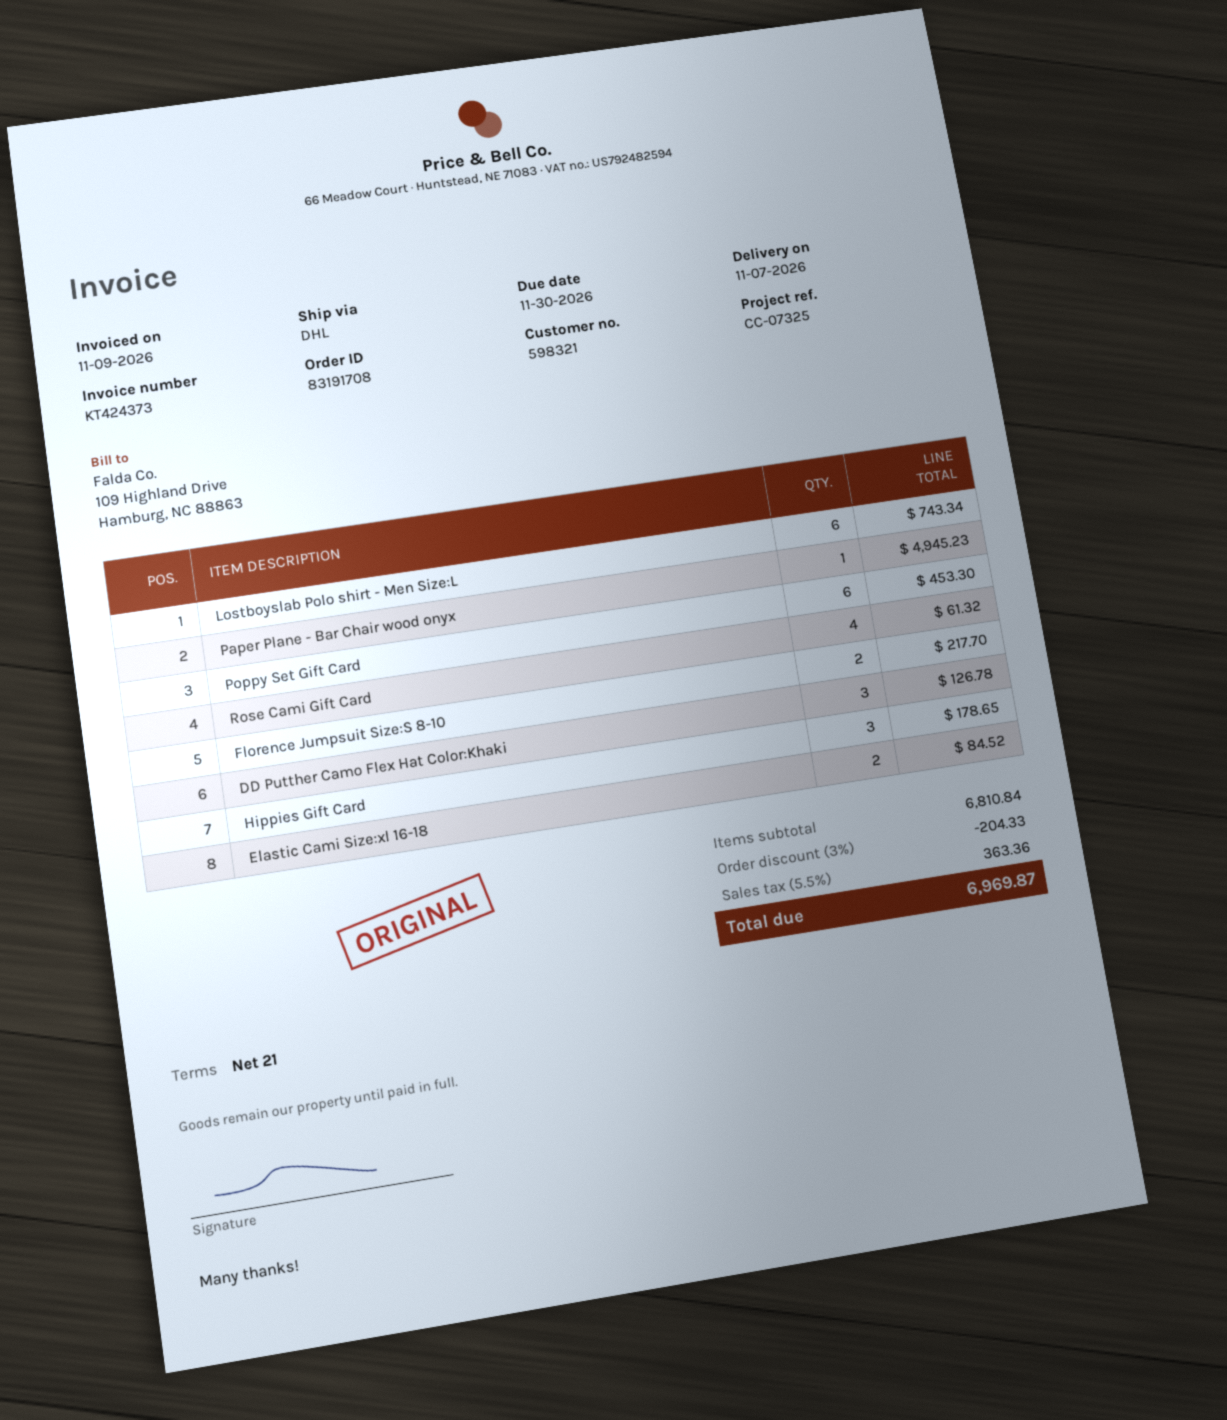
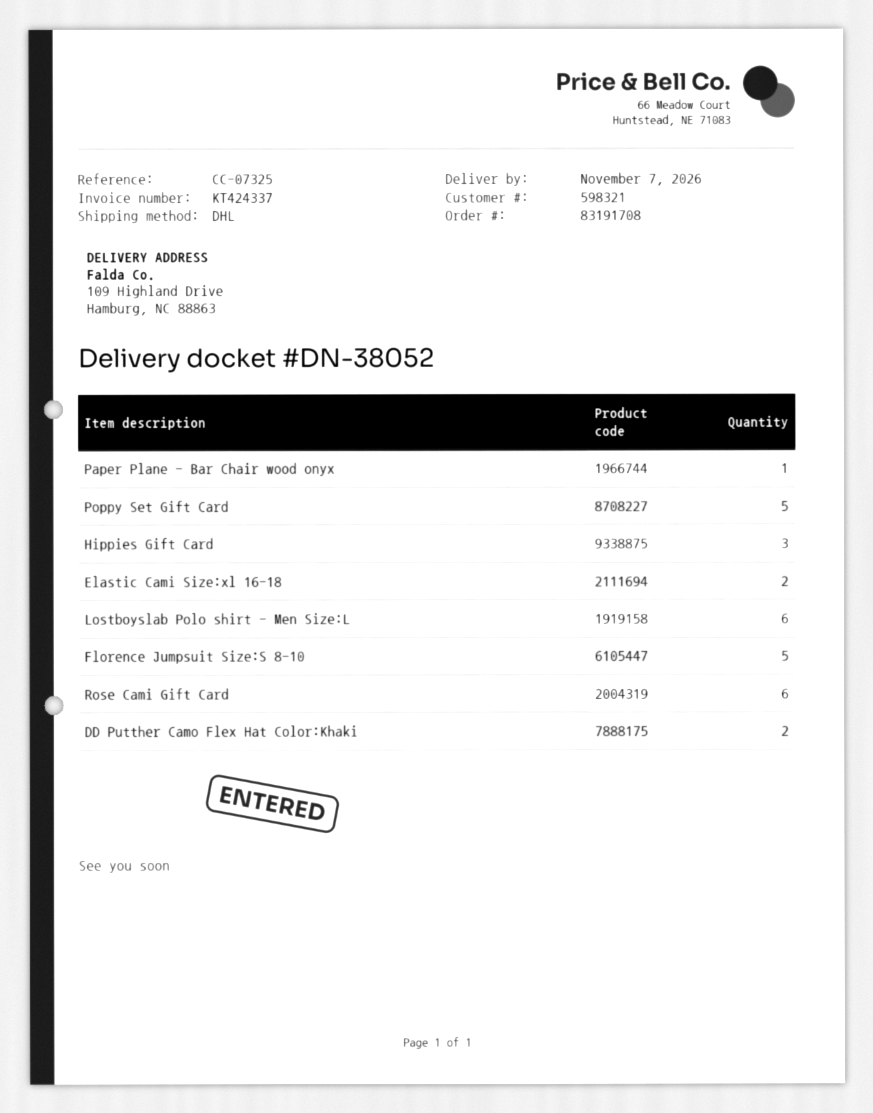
invoice number: KT424373 -> KT424337
Poppy Set Gift Card: 6 -> 5
Rose Cami Gift Card: 4 -> 6
Florence Jumpsuit Size:S 8-10: 2 -> 5
DD Putther Camo Flex Hat Color:Khaki: 3 -> 2

